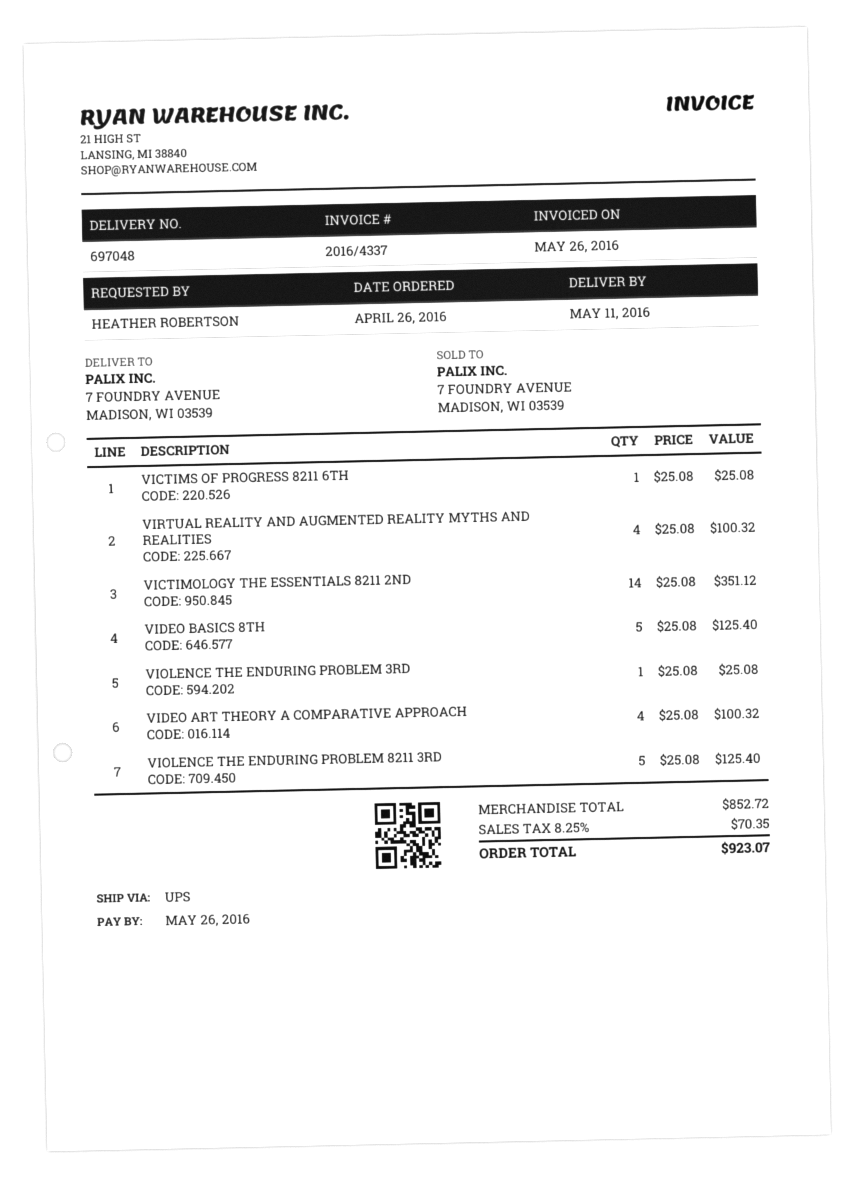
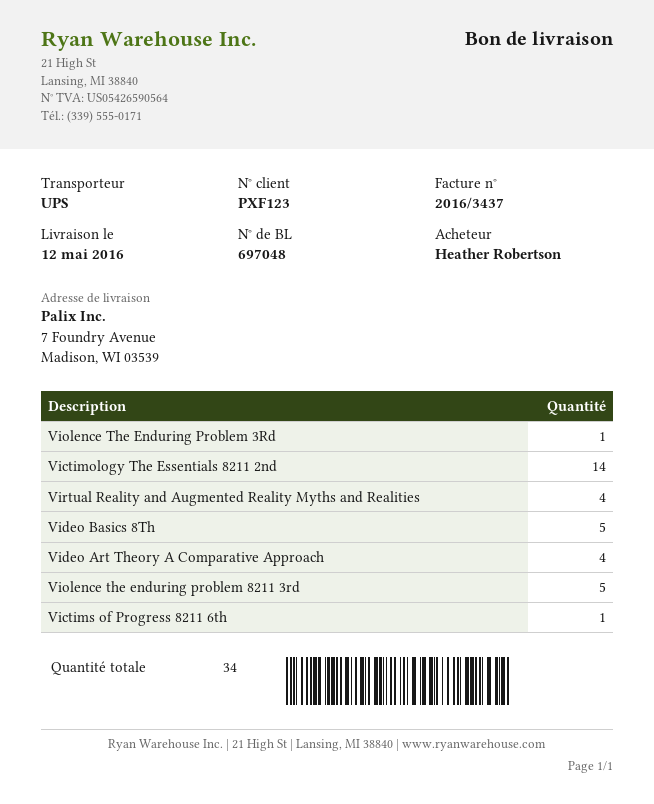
delivery date: 2016-05-11 -> 2016-05-12
invoice number: 2016/4337 -> 2016/3437

